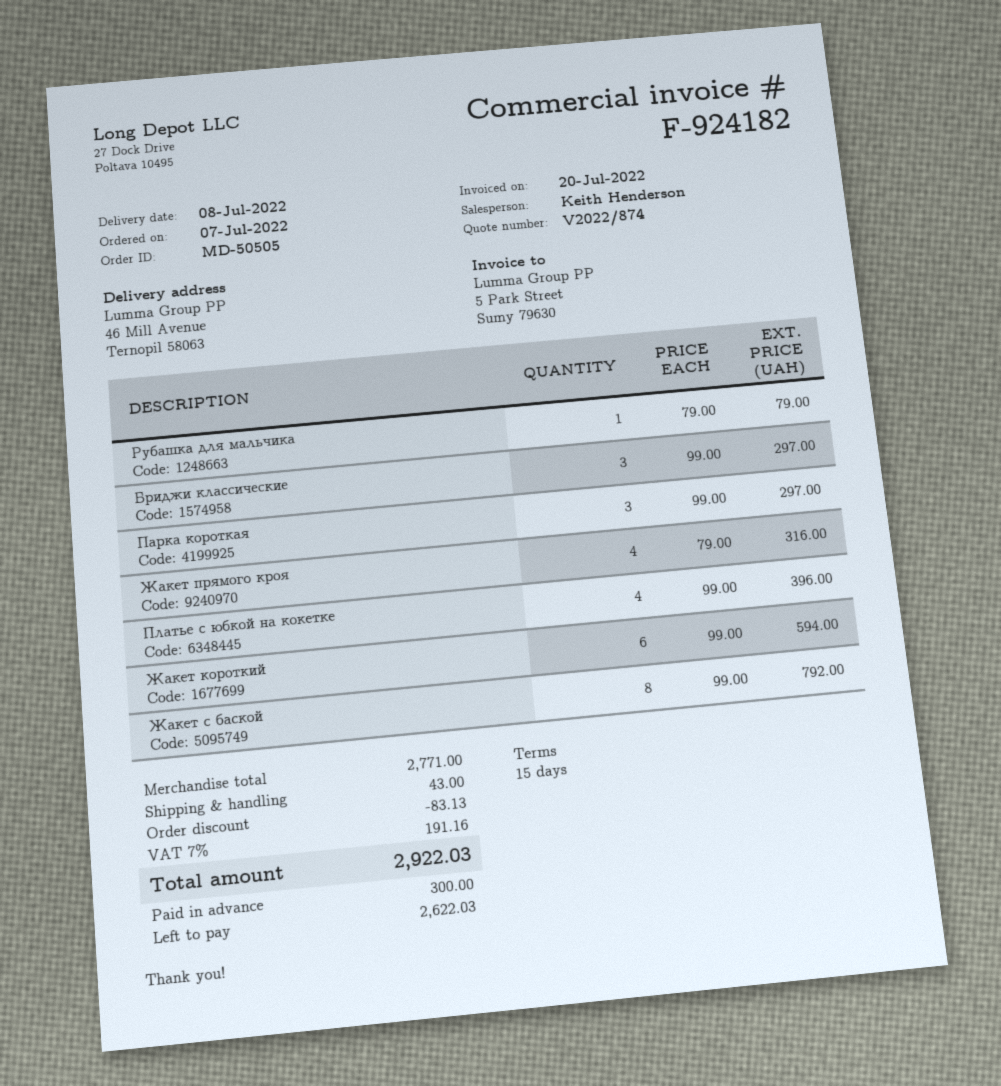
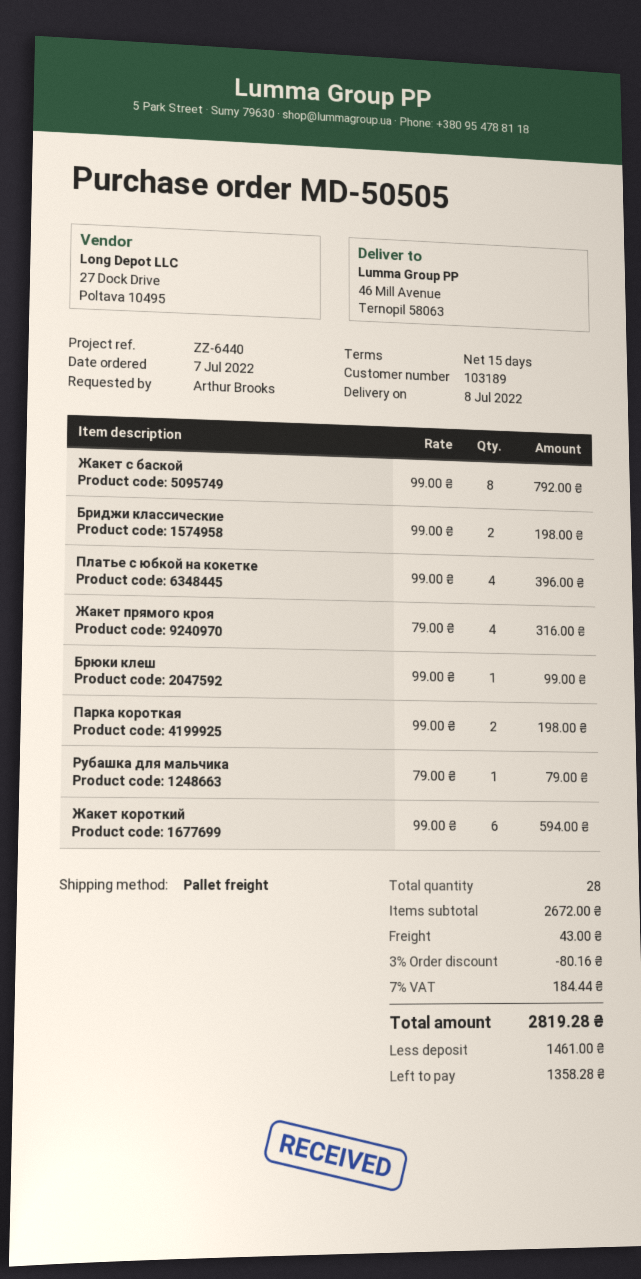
Бриджи классические: 3 x 99.00 = 297.00 -> 2 x 99.00 = 198.00
Парка короткая: 3 x 99.00 = 297.00 -> 2 x 99.00 = 198.00
Брюки клеш: none -> 1 x 99.00 = 99.00
subtotal: 2771.00 -> 2672.00
discount: 83.13 -> 80.16
tax: 7% = 191.16 -> 7% = 184.44
total: 2922.03 -> 2819.28
deposit: 300.00 -> 1461.00
balance: 2622.03 -> 1358.28

